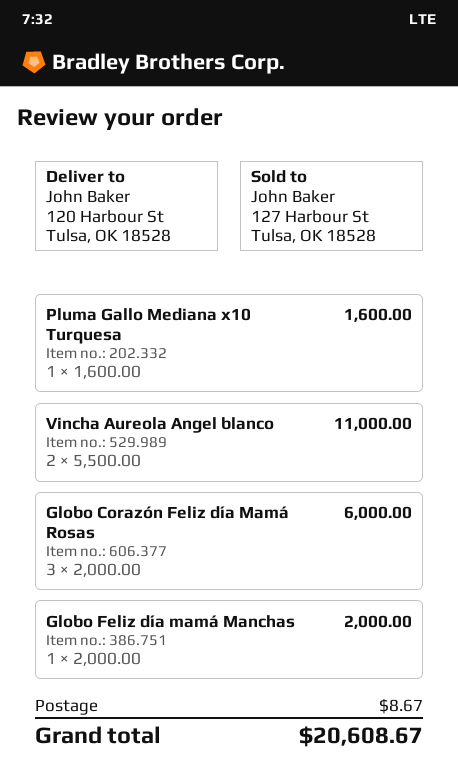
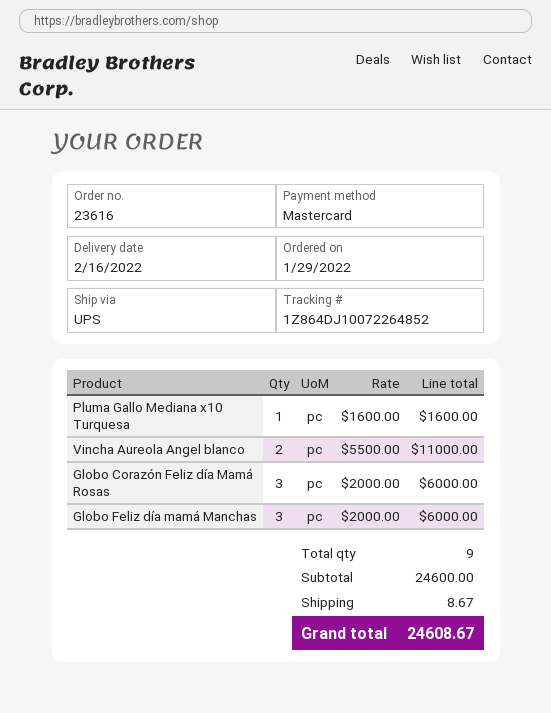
Globo Feliz día mamá Manchas: 1 x 2000.00 = 2000.00 -> 3 x 2000.00 = 6000.00
total: 20608.67 -> 24608.67

